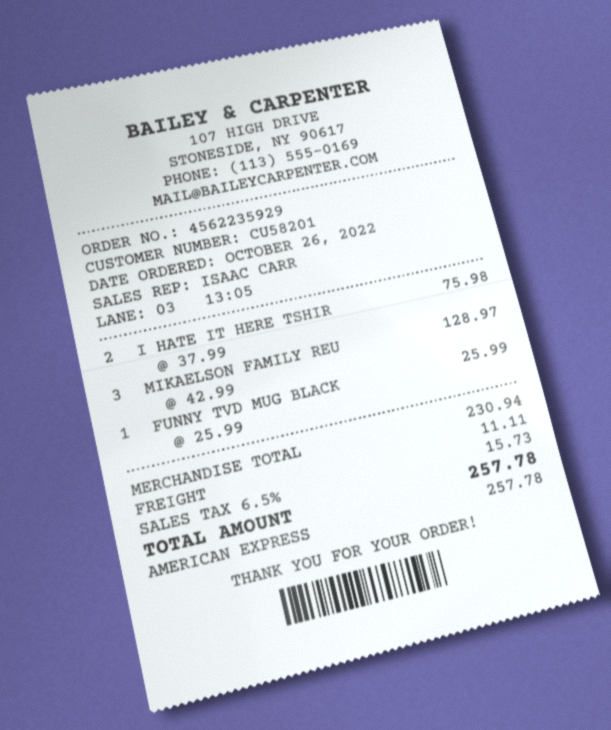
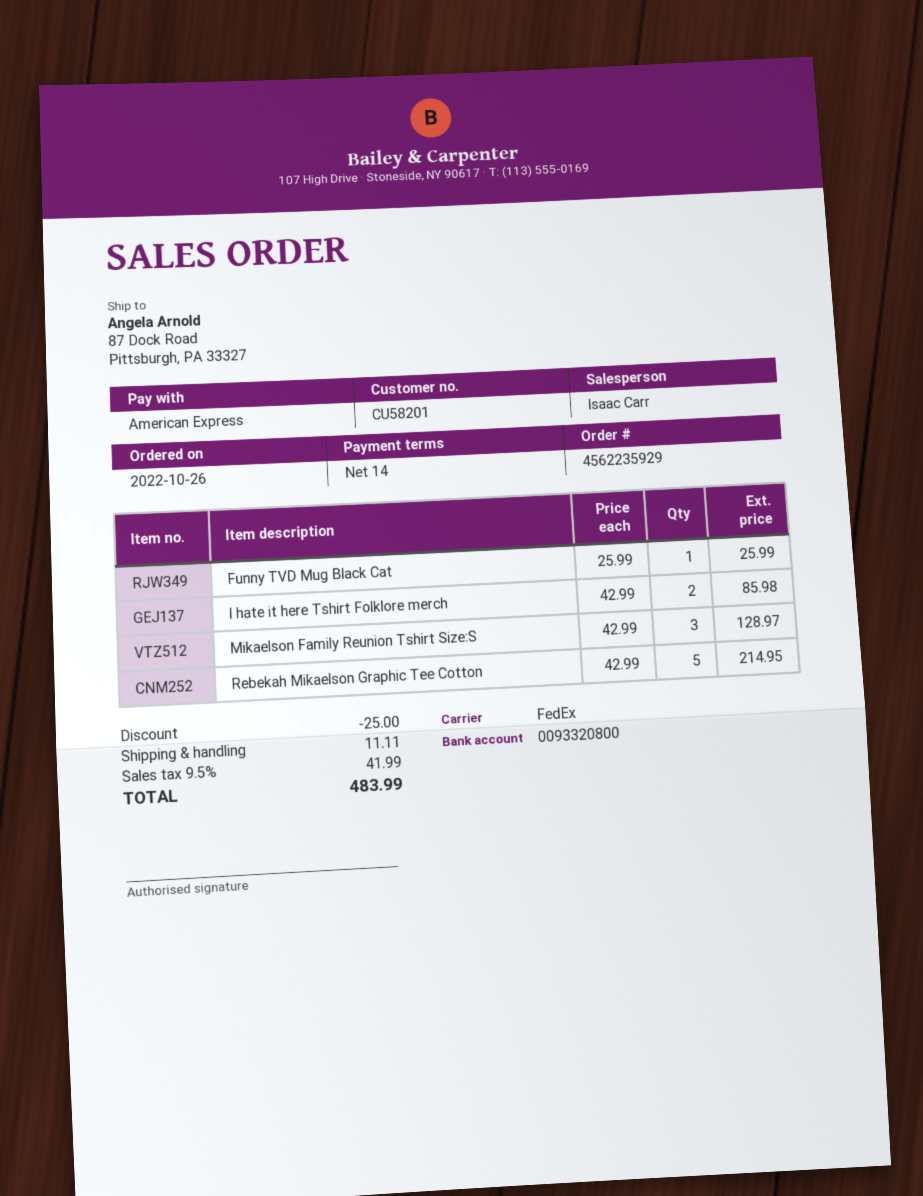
I HATE IT HERE TSHIR: 2 x 37.99 = 75.98 -> 2 x 42.99 = 85.98
Rebekah Mikaelson Graphic Tee Cotton: none -> 5 x 42.99 = 214.95
discount: none -> 25.00
tax: 6.5% = 15.73 -> 9.5% = 41.99
total: 257.78 -> 483.99

